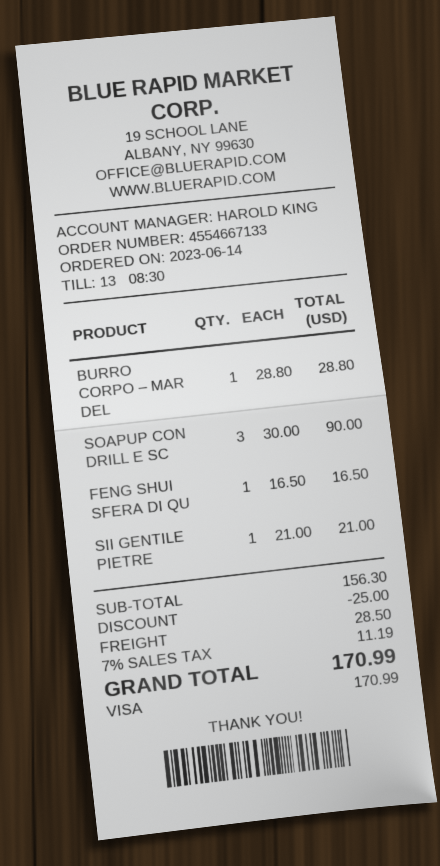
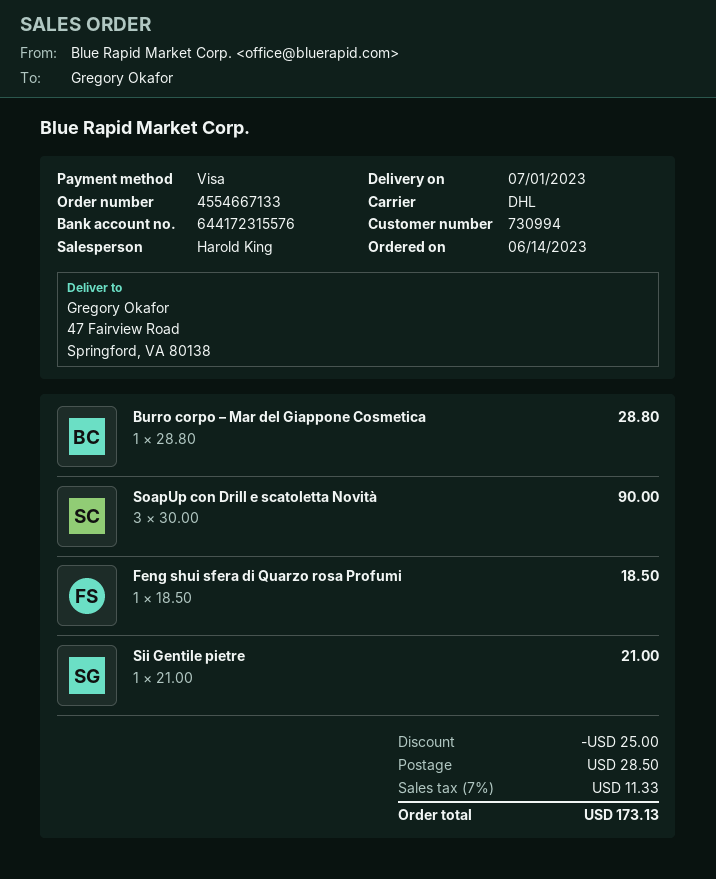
FENG SHUI SFERA DI QU: 1 x 16.50 = 16.50 -> 1 x 18.50 = 18.50
tax: 7% = 11.19 -> 7% = 11.33
total: 170.99 -> 173.13

